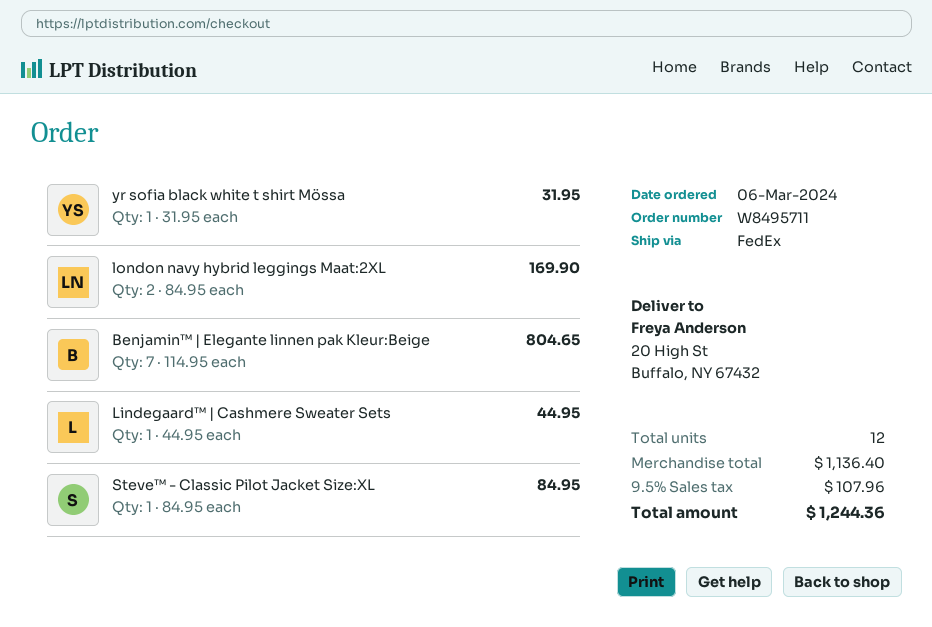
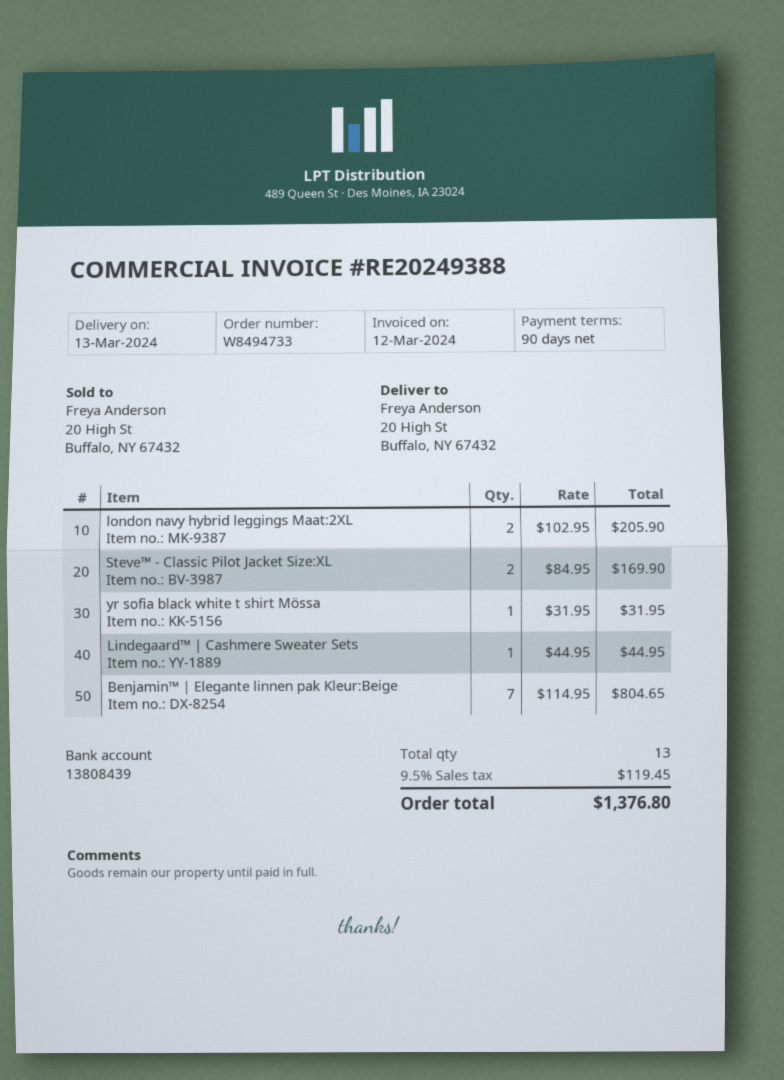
order number: W8495711 -> W8494733
london navy hybrid leggings Maat:2XL: 2 x 84.95 = 169.90 -> 2 x 102.95 = 205.90
Steve™ - Classic Pilot Jacket Size:XL: 1 x 84.95 = 84.95 -> 2 x 84.95 = 169.90
total quantity: 12 -> 13
tax: 9.5% = 107.96 -> 9.5% = 119.45
total: 1244.36 -> 1376.80

